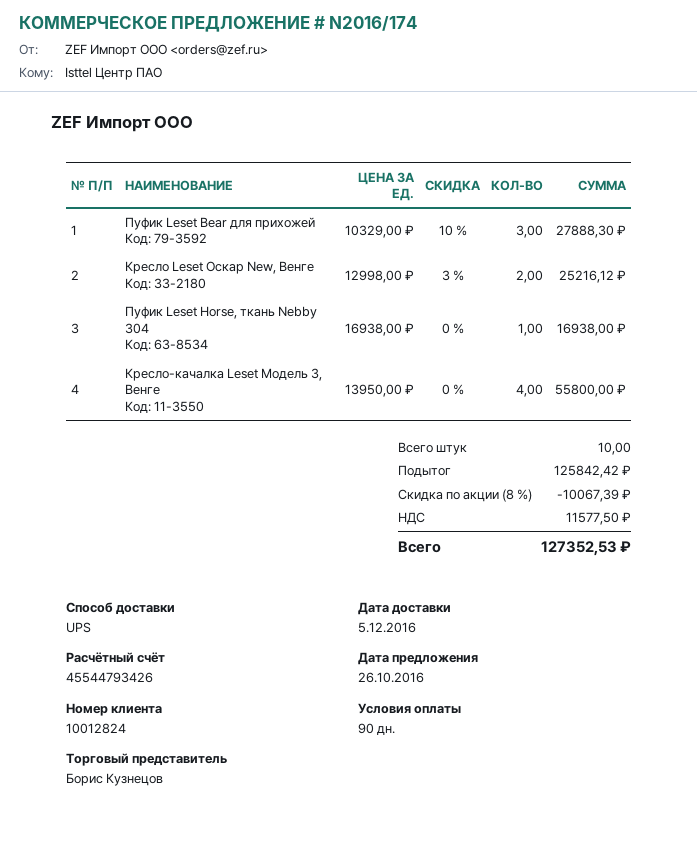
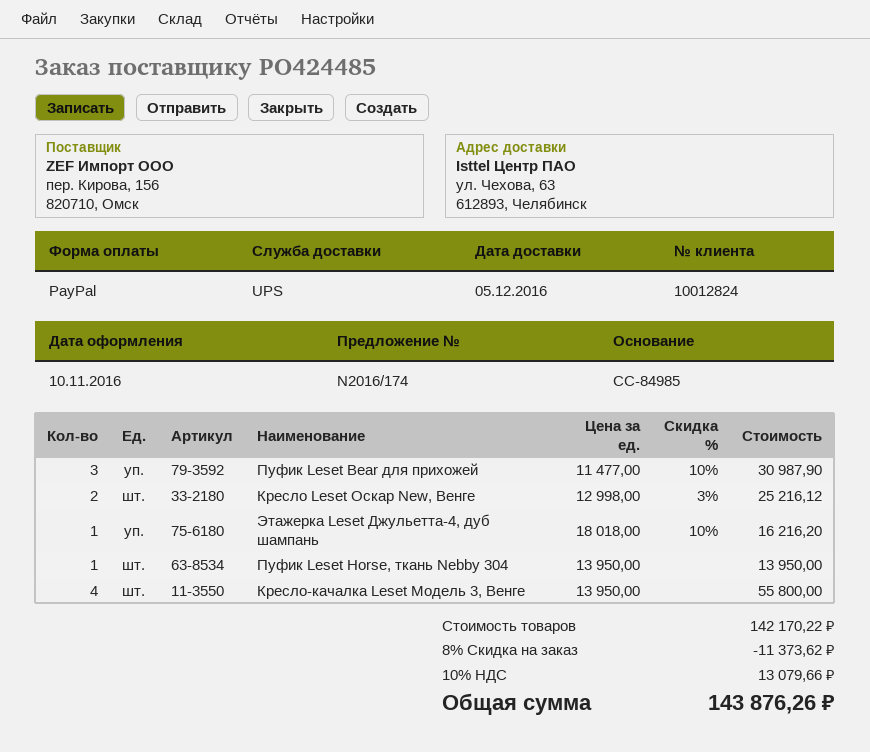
Пуфик Leset Bear для прихожей: 3 x 10329.00 - 10% = 27888.30 -> 3 x 11477.00 - 10% = 30987.90
Пуфик Leset Horse, ткань Nebby 304: 1 x 16938.00 = 16938.00 -> 1 x 13950.00 = 13950.00
Этажерка Leset Джульетта-4, дуб шампань: none -> 1 x 18018.00 - 10% = 16216.20
subtotal: 125842.42 -> 142170.22
discount: 8% = 10067.39 -> 8% = 11373.62
tax: 11577.50 -> 13079.66
total: 127352.53 -> 143876.26

